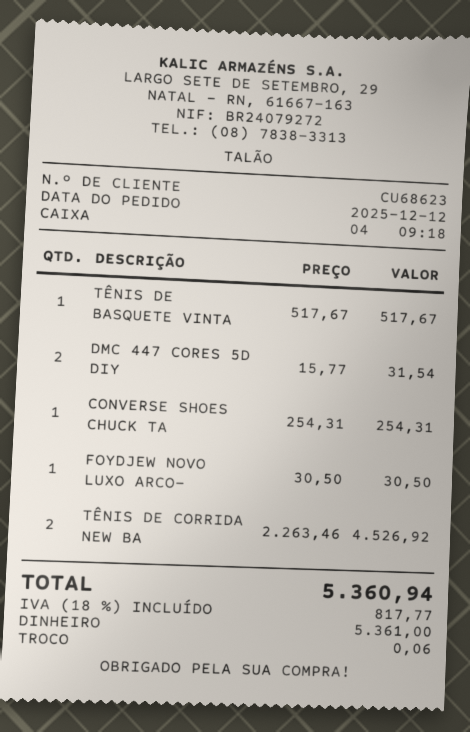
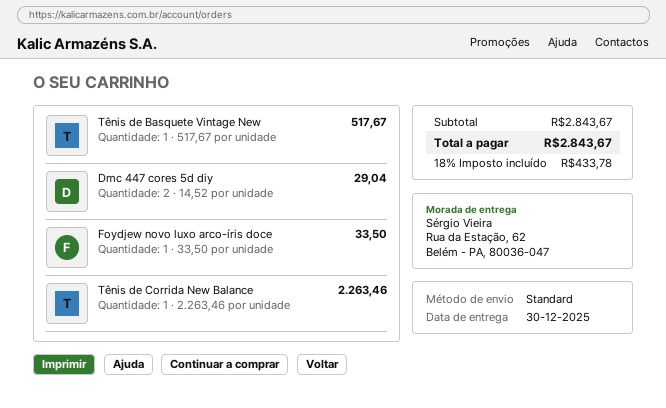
DMC 447 CORES 5D DIY: 2 x 15.77 = 31.54 -> 2 x 14.52 = 29.04
CONVERSE SHOES CHUCK TA: 1 x 254.31 = 254.31 -> none
FOYDJEW NOVO LUXO ARCO-: 1 x 30.50 = 30.50 -> 1 x 33.50 = 33.50
TÊNIS DE CORRIDA NEW BA: 2 x 2263.46 = 4526.92 -> 1 x 2263.46 = 2263.46
tax: 18% = 817.77 -> 18% = 433.78
total: 5360.94 -> 2843.67

